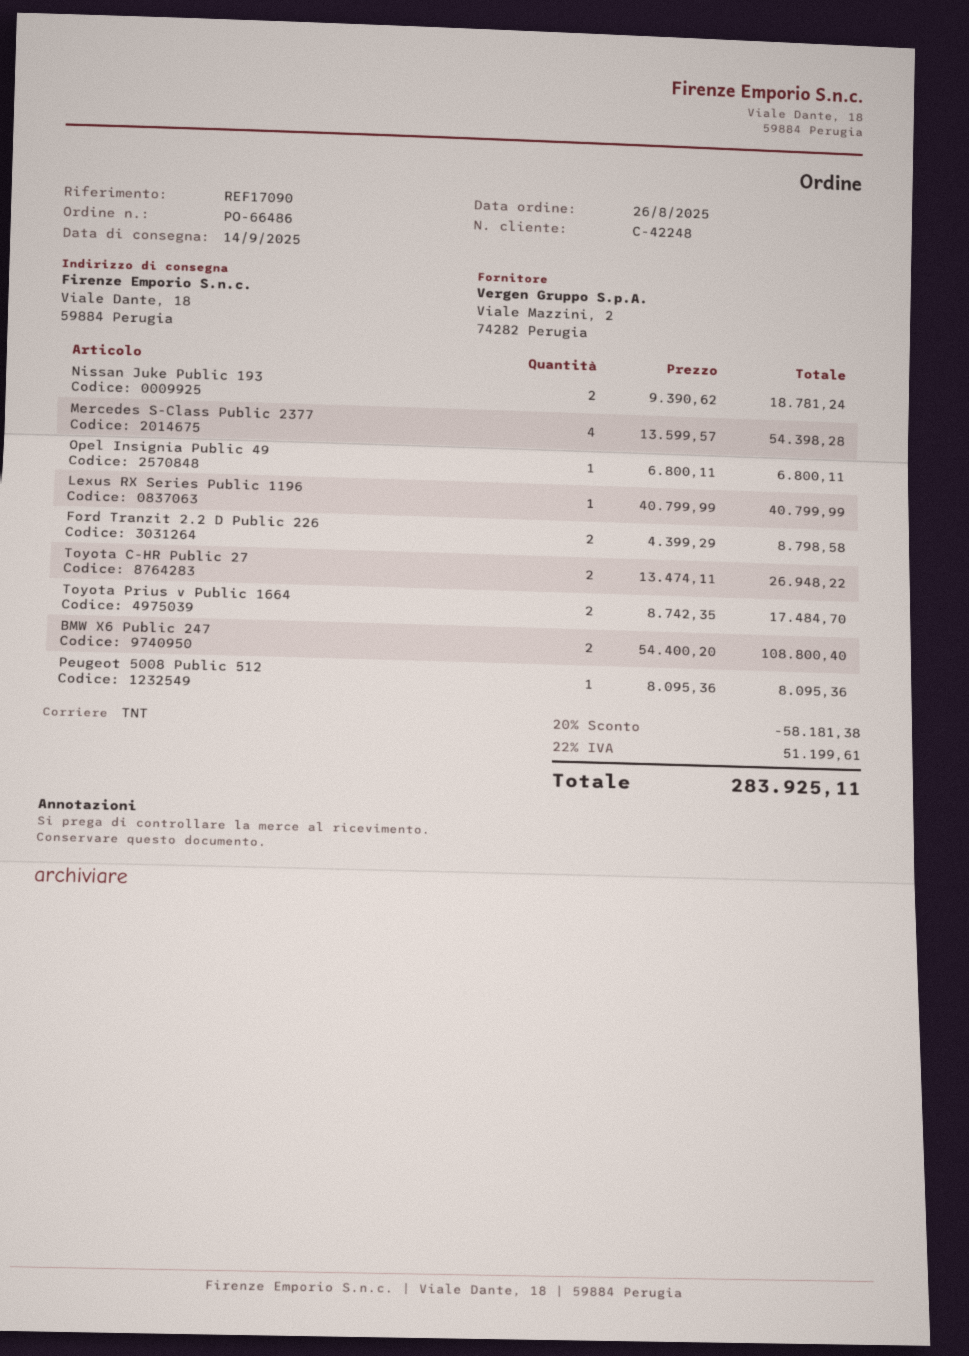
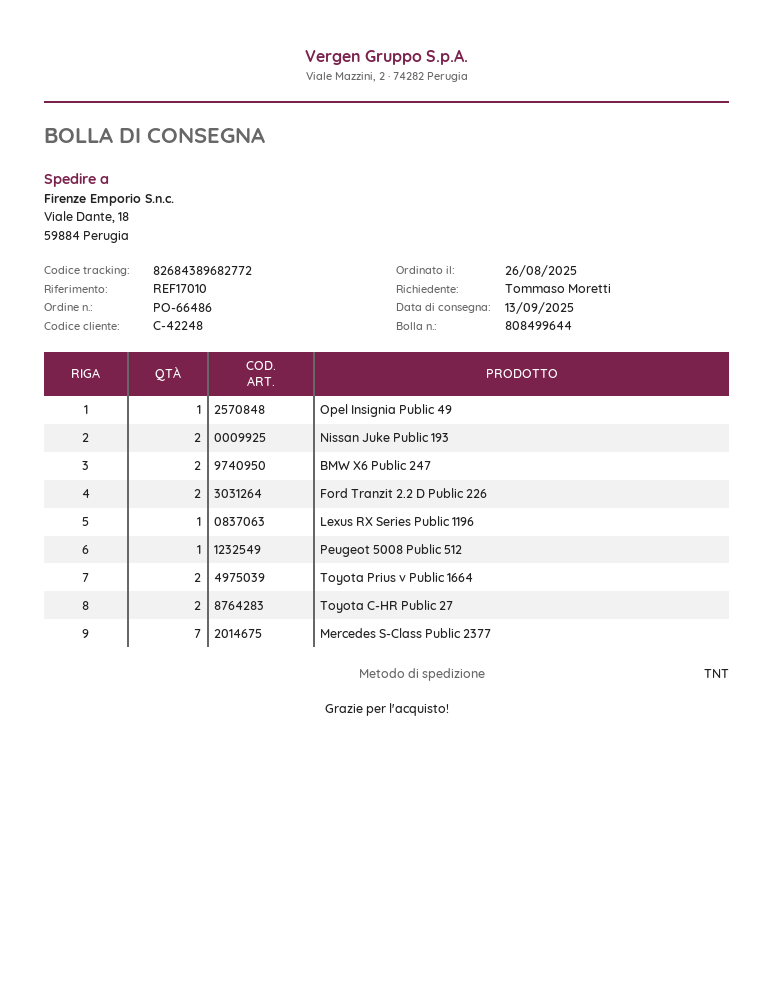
delivery date: 2025-09-14 -> 2025-09-13
reference: REF17090 -> REF17010
Mercedes S-Class Public 2377: 4 -> 7

